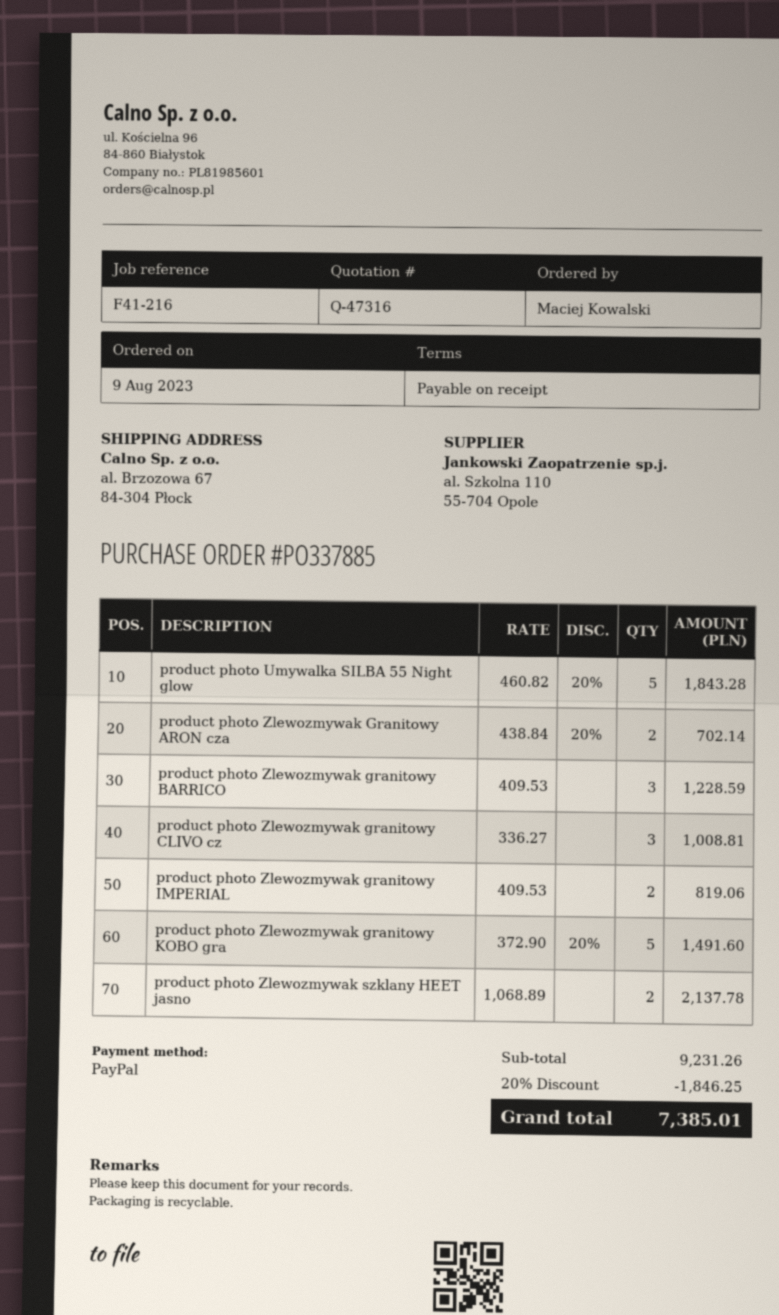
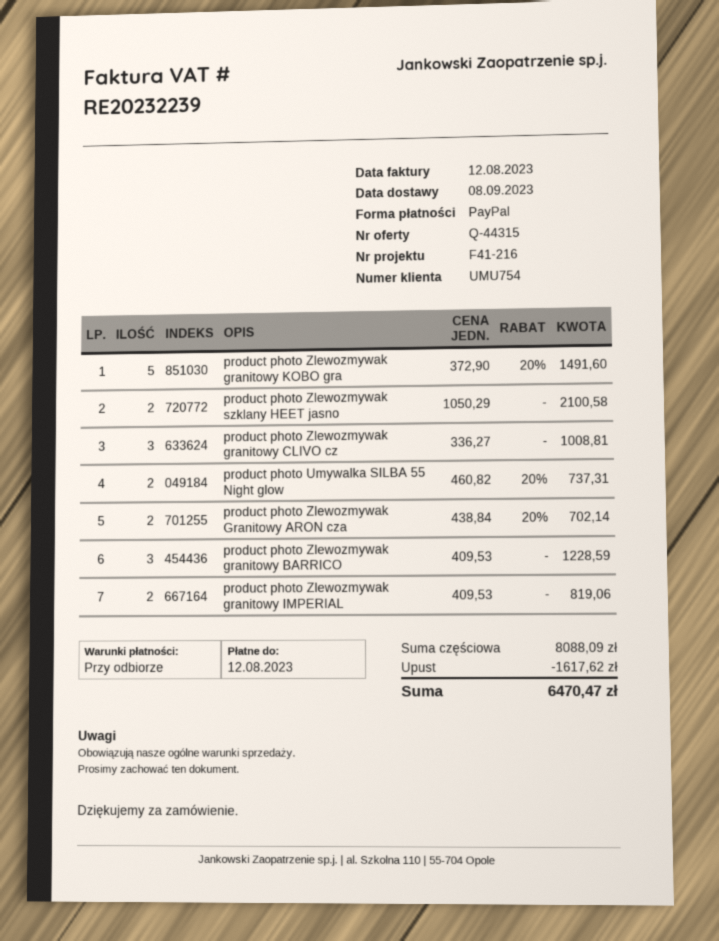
quote number: Q-47316 -> Q-44315
product photo Umywalka SILBA 55 Night glow: 5 x 460.82 - 20% = 1843.28 -> 2 x 460.82 - 20% = 737.31
product photo Zlewozmywak szklany HEET jasno: 2 x 1068.89 = 2137.78 -> 2 x 1050.29 = 2100.58
subtotal: 9231.26 -> 8088.09
discount: 1846.25 -> 1617.62
total: 7385.01 -> 6470.47

